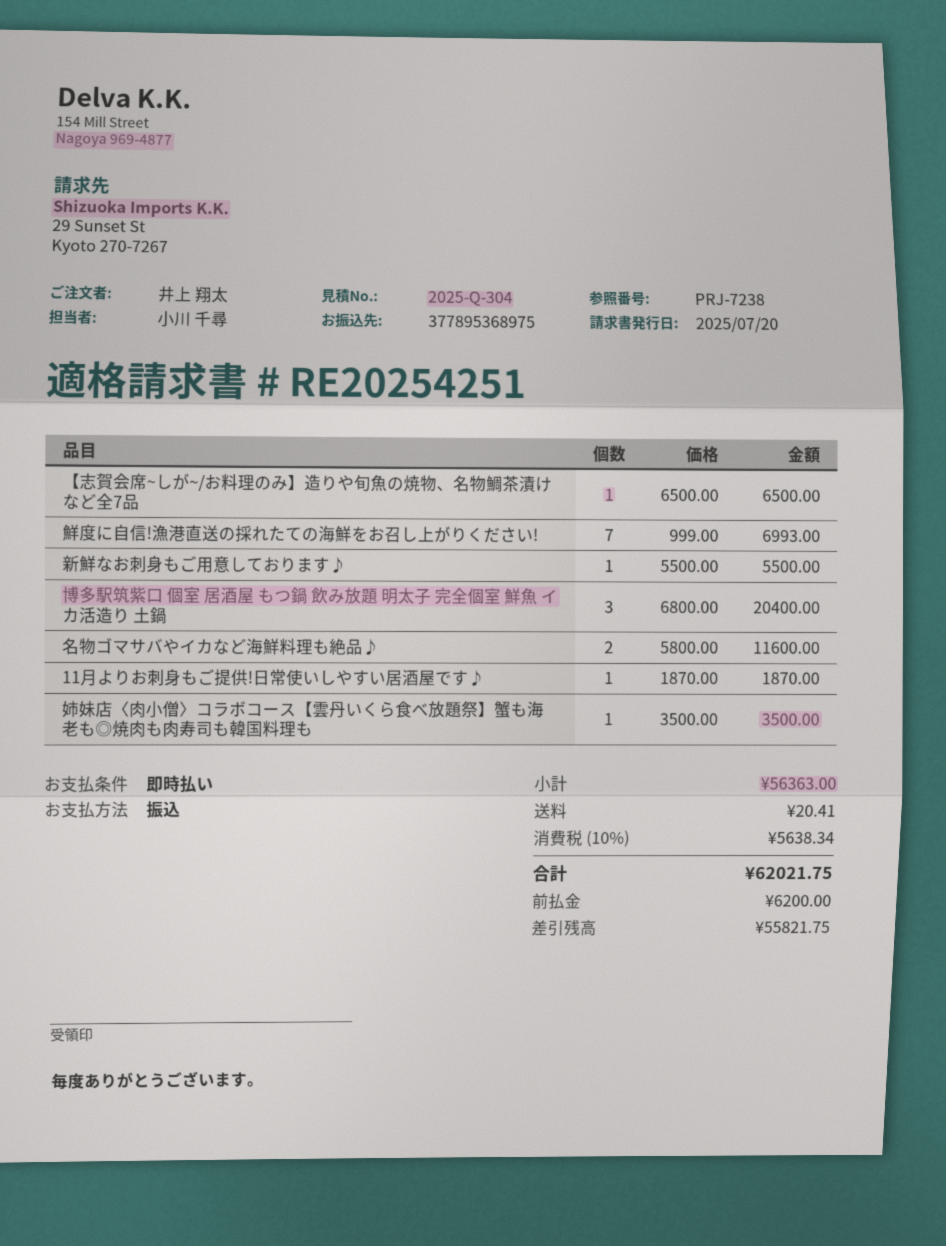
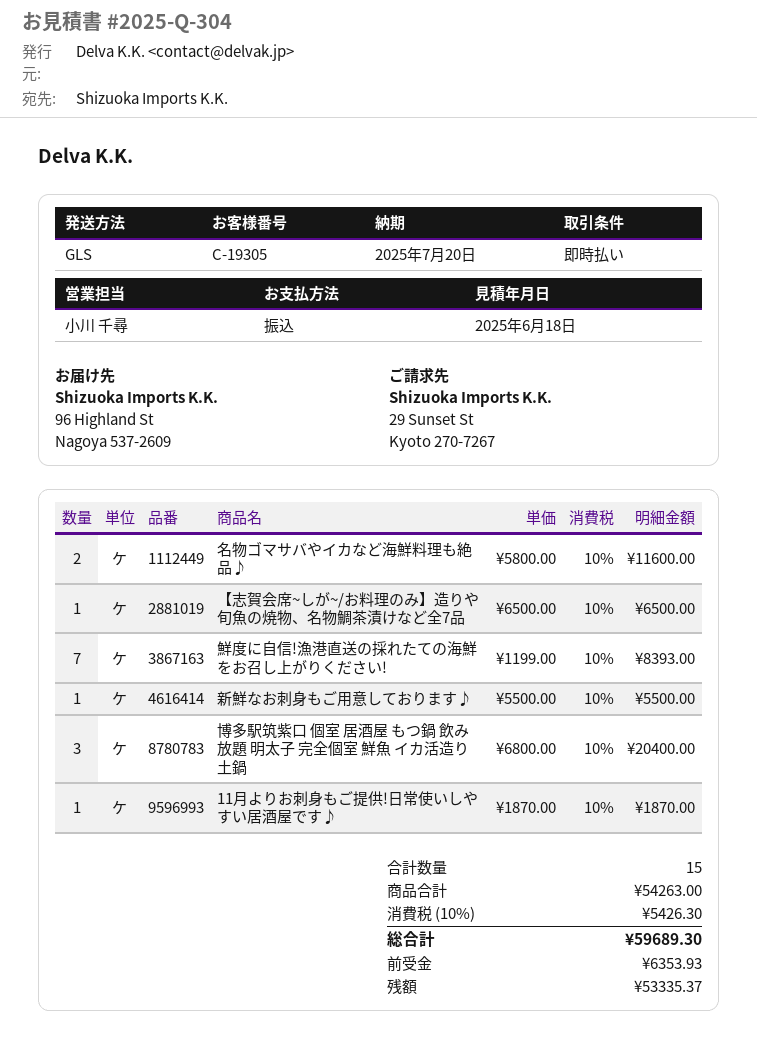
鮮度に自信!漁港直送の採れたての海鮮をお召し上がりください!: 7 x 999.00 = 6993.00 -> 7 x 1199.00 = 8393.00
姉妹店〈肉小僧〉コラボコース【雲丹いくら食べ放題祭】蟹も海老も◎焼肉も肉寿司も韓国料理も: 1 x 3500.00 = 3500.00 -> none
subtotal: 56363.00 -> 54263.00
shipping: 20.41 -> none
tax: 10% = 5638.34 -> 10% = 5426.30
total: 62021.75 -> 59689.30
deposit: 6200.00 -> 6353.93
balance: 55821.75 -> 53335.37

